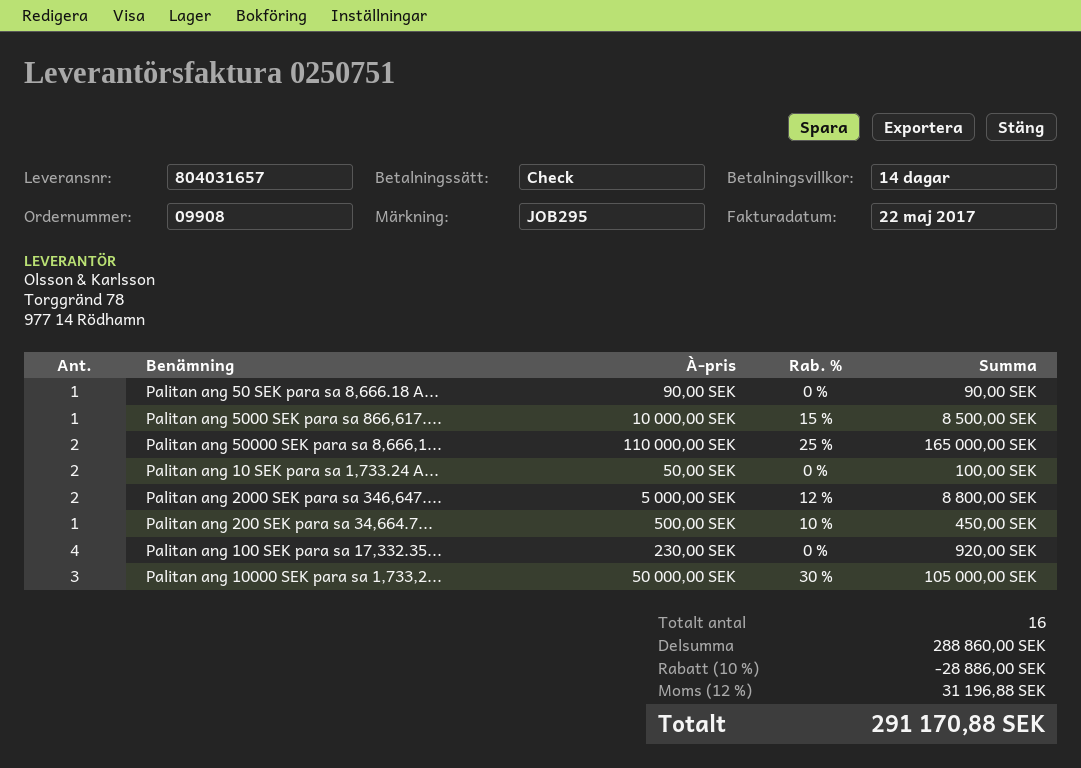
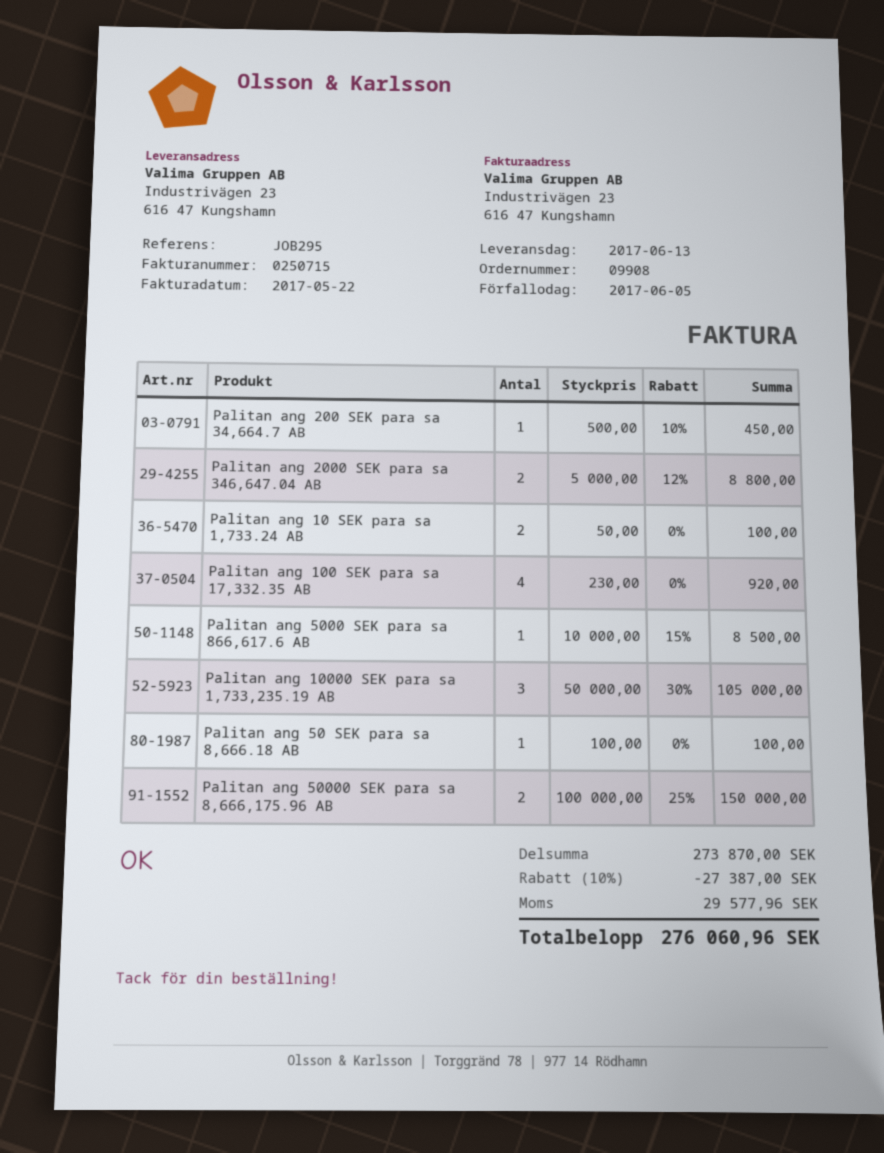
invoice number: 0250751 -> 0250715
Palitan ang 50 SEK para sa 8,666.18 A...: 1 x 90.00 = 90.00 -> 1 x 100.00 = 100.00
Palitan ang 50000 SEK para sa 8,666,1...: 2 x 110000.00 - 25% = 165000.00 -> 2 x 100000.00 - 25% = 150000.00
subtotal: 288860.00 -> 273870.00
discount: 10% = 28886.00 -> 10% = 27387.00
tax: 31196.88 -> 29577.96
total: 291170.88 -> 276060.96

